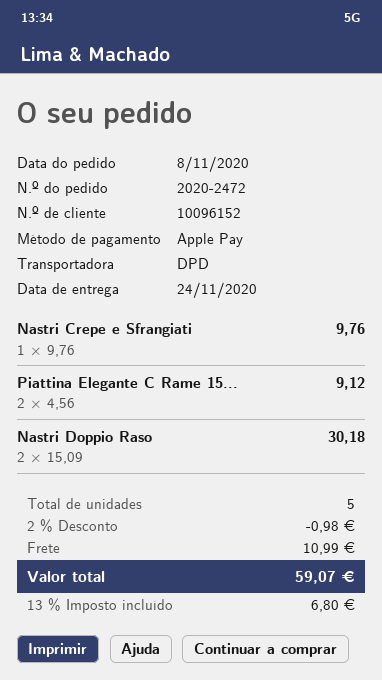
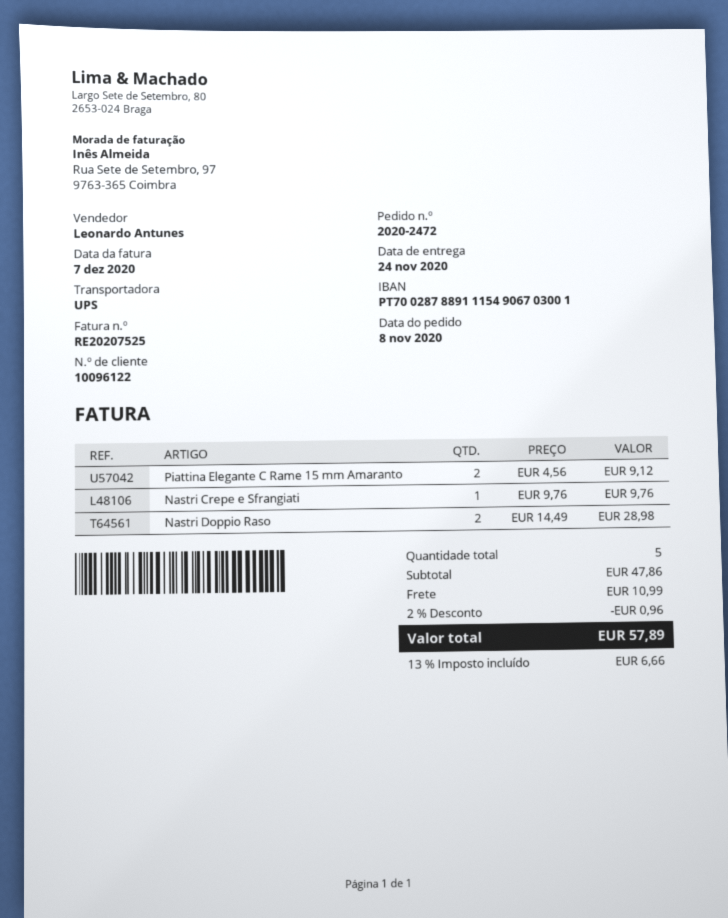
customer number: 10096152 -> 10096122
shipping method: DPD -> UPS
Nastri Doppio Raso: 2 x 15.09 = 30.18 -> 2 x 14.49 = 28.98
discount: 2% = 0.98 -> 2% = 0.96
tax: 13% = 6.80 -> 13% = 6.66
total: 59.07 -> 57.89

